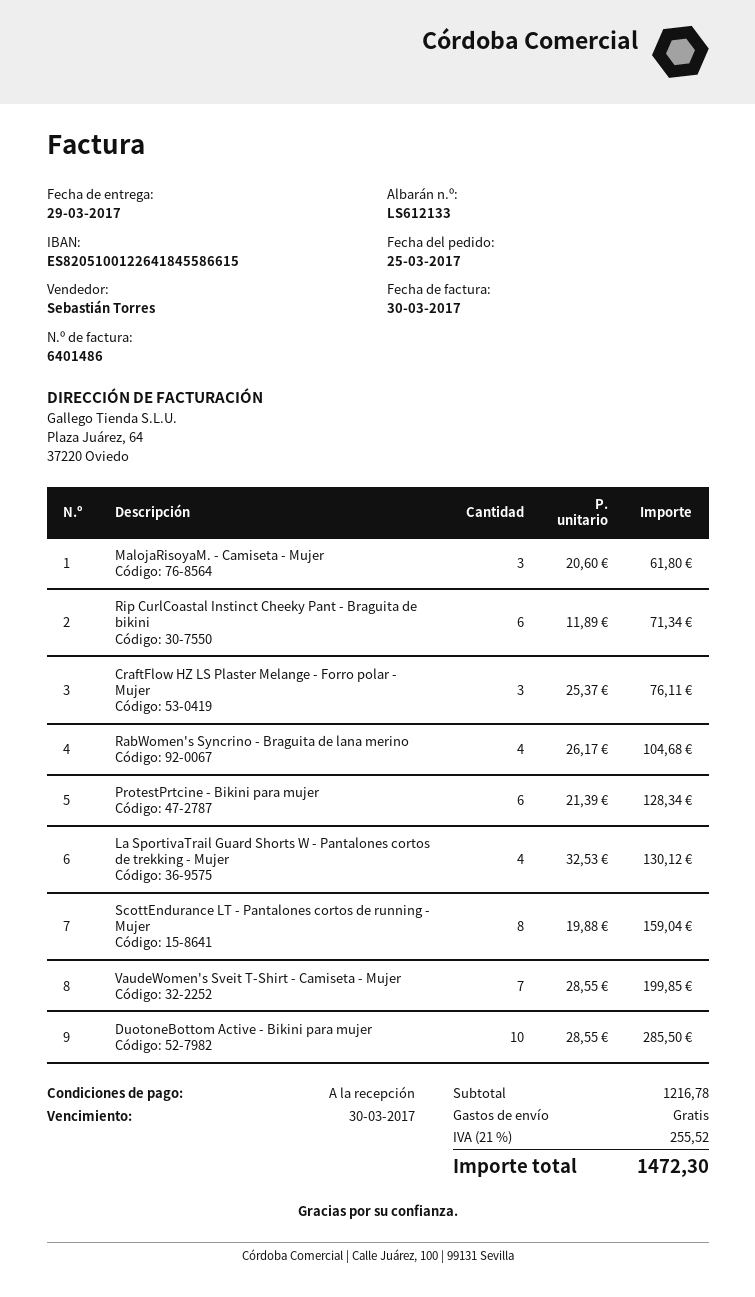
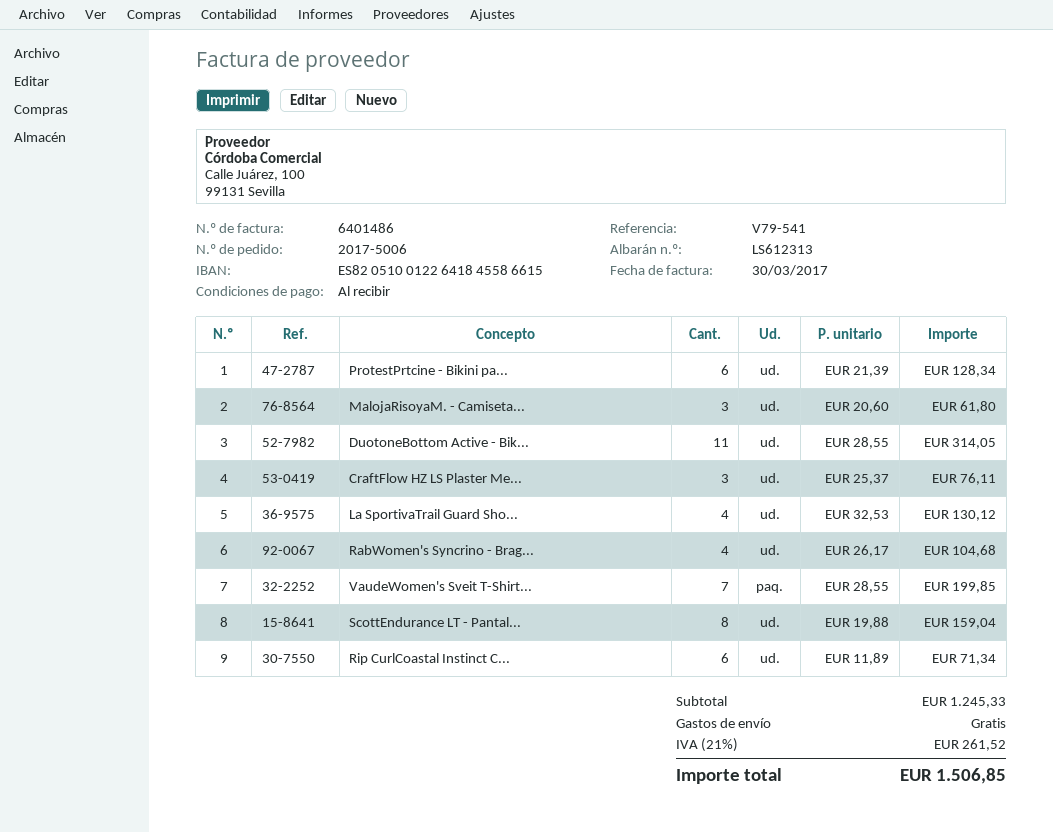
delivery note number: LS612133 -> LS612313
DuotoneBottom Active - Bikini para mujer: 10 x 28.55 = 285.50 -> 11 x 28.55 = 314.05
subtotal: 1216.78 -> 1245.33
tax: 21% = 255.52 -> 21% = 261.52
total: 1472.30 -> 1506.85

